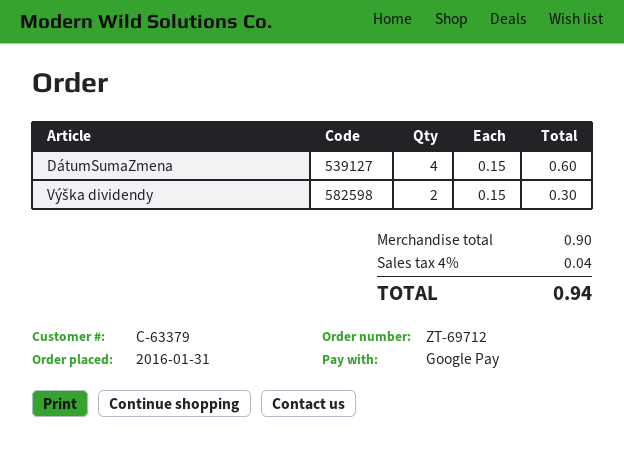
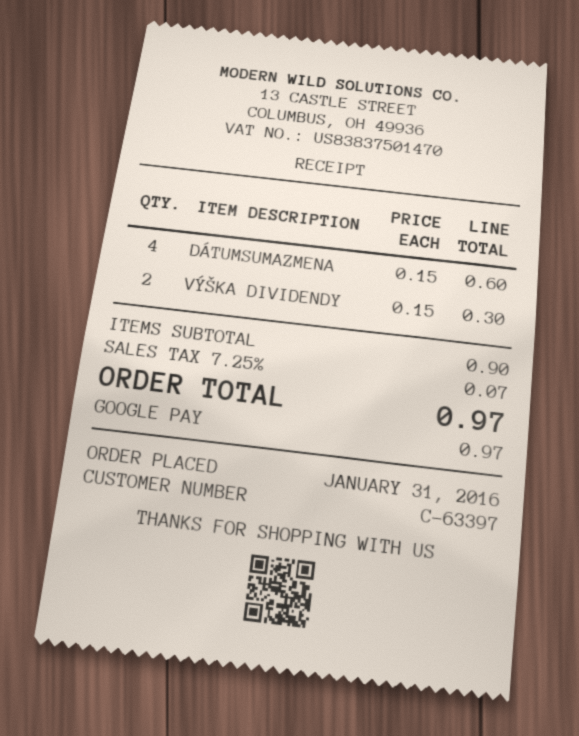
customer number: C-63379 -> C-63397
tax: 4% = 0.04 -> 7.25% = 0.07
total: 0.94 -> 0.97

